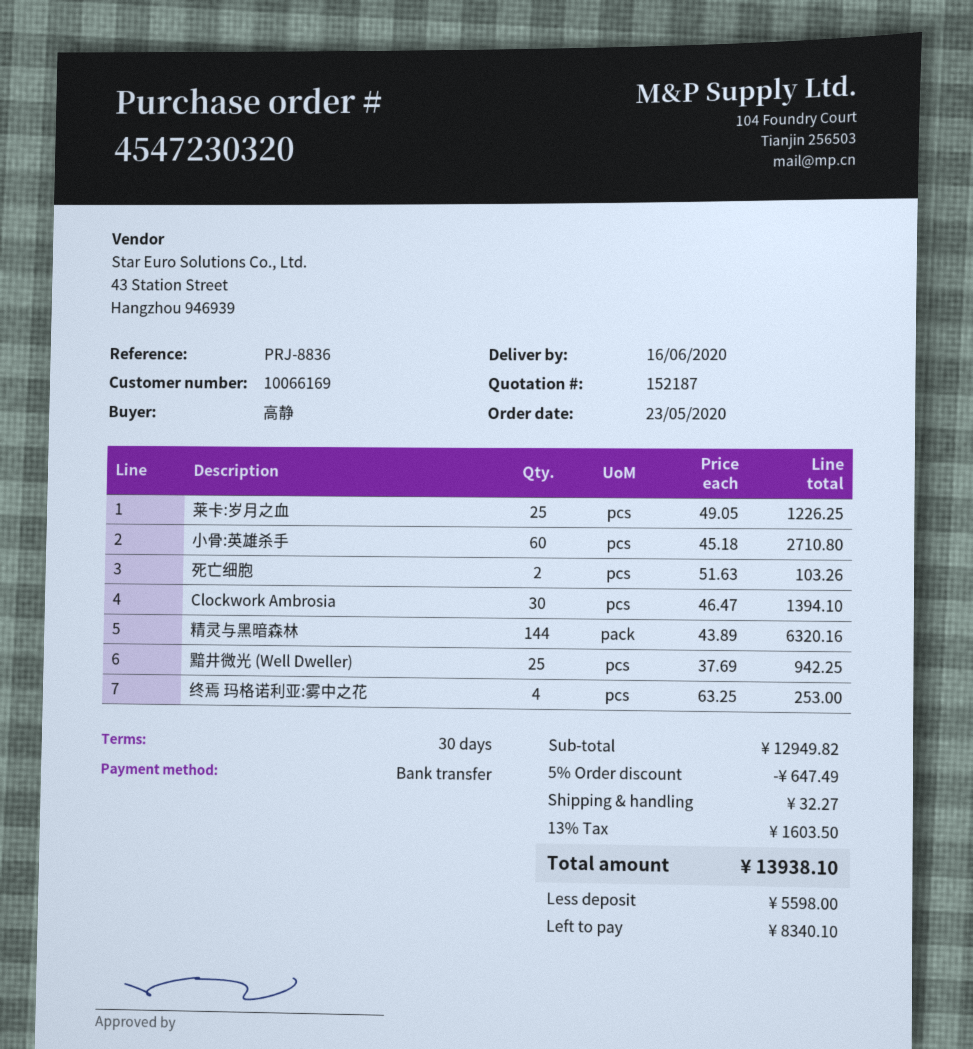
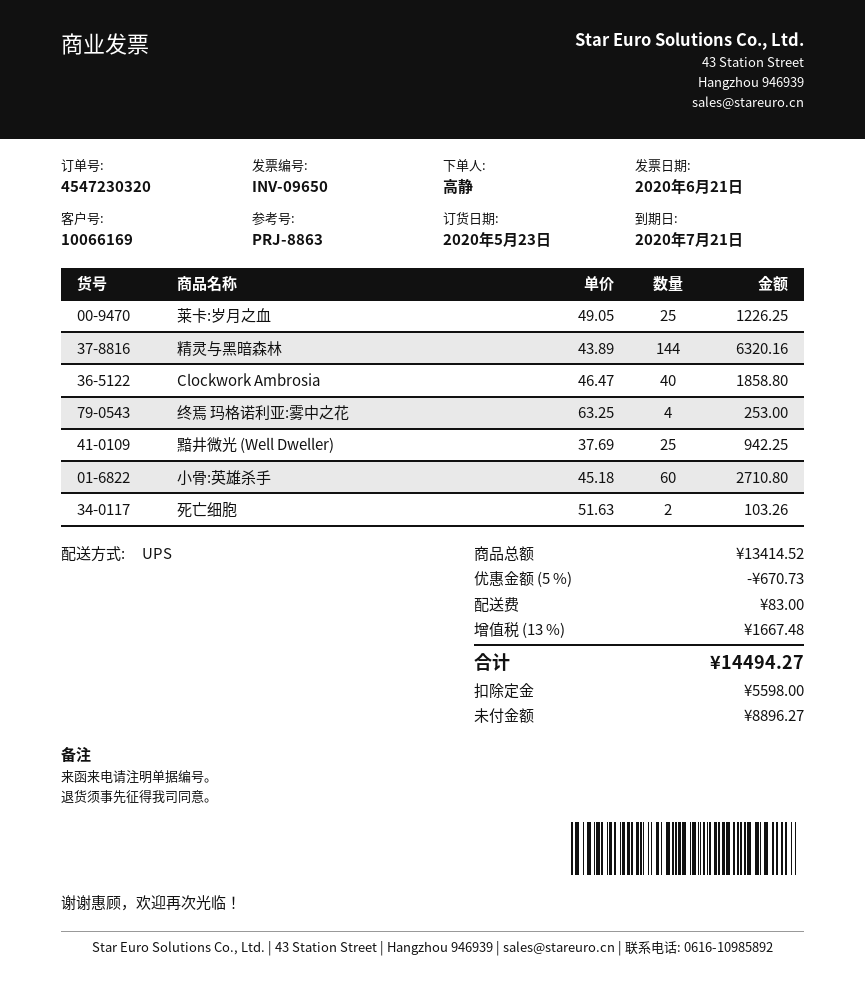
reference: PRJ-8836 -> PRJ-8863
Clockwork Ambrosia: 30 x 46.47 = 1394.10 -> 40 x 46.47 = 1858.80
subtotal: 12949.82 -> 13414.52
discount: 5% = 647.49 -> 5% = 670.73
shipping: 32.27 -> 83.00
tax: 13% = 1603.50 -> 13% = 1667.48
total: 13938.10 -> 14494.27
balance: 8340.10 -> 8896.27

